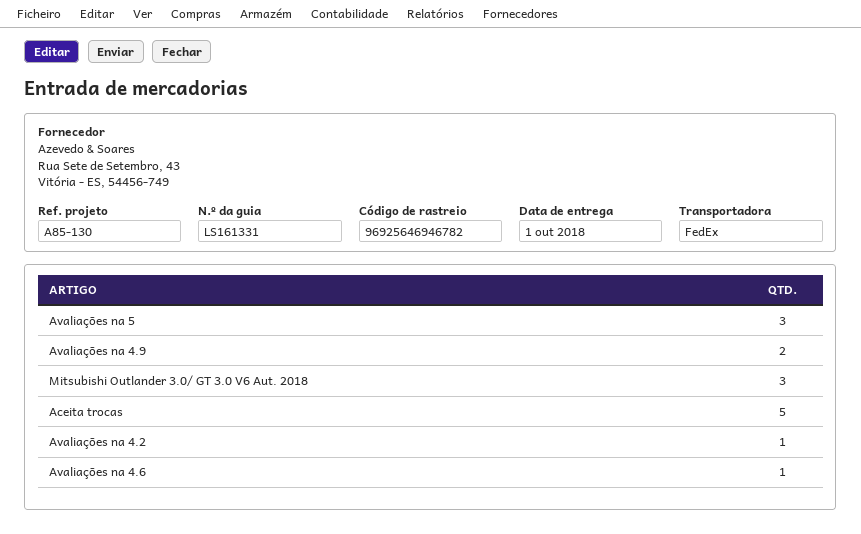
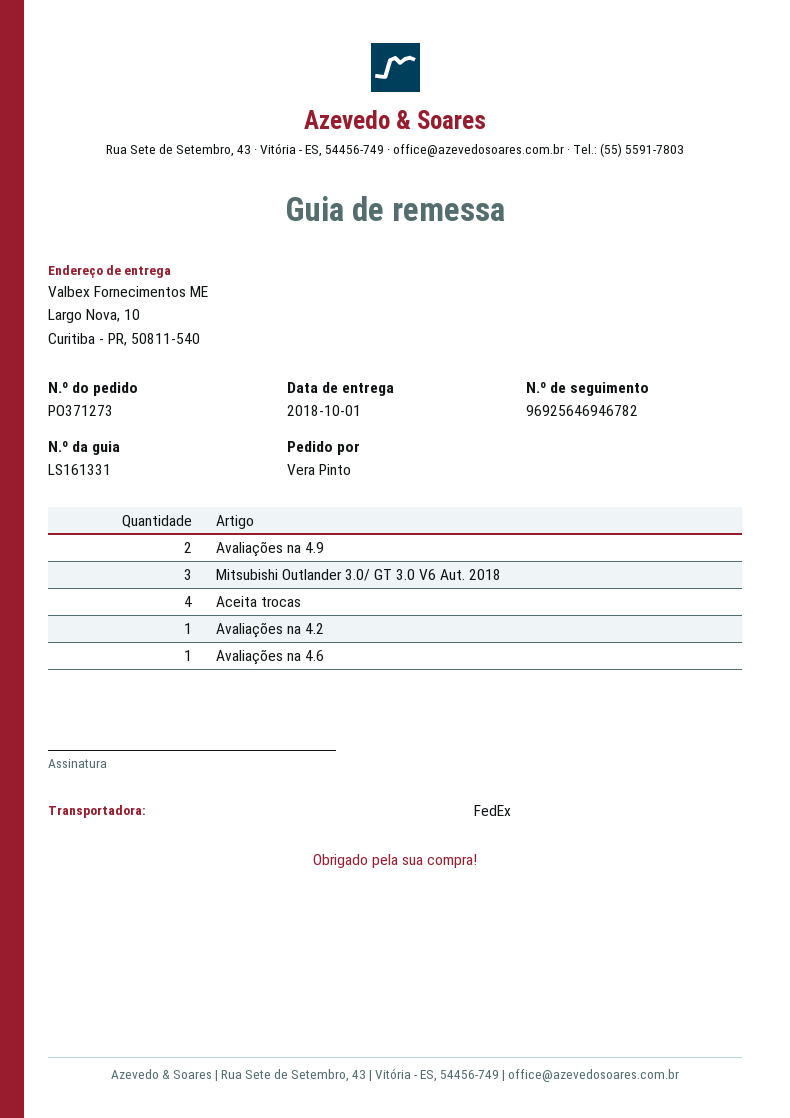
Avaliações na 5: 3 -> none
Aceita trocas: 5 -> 4

